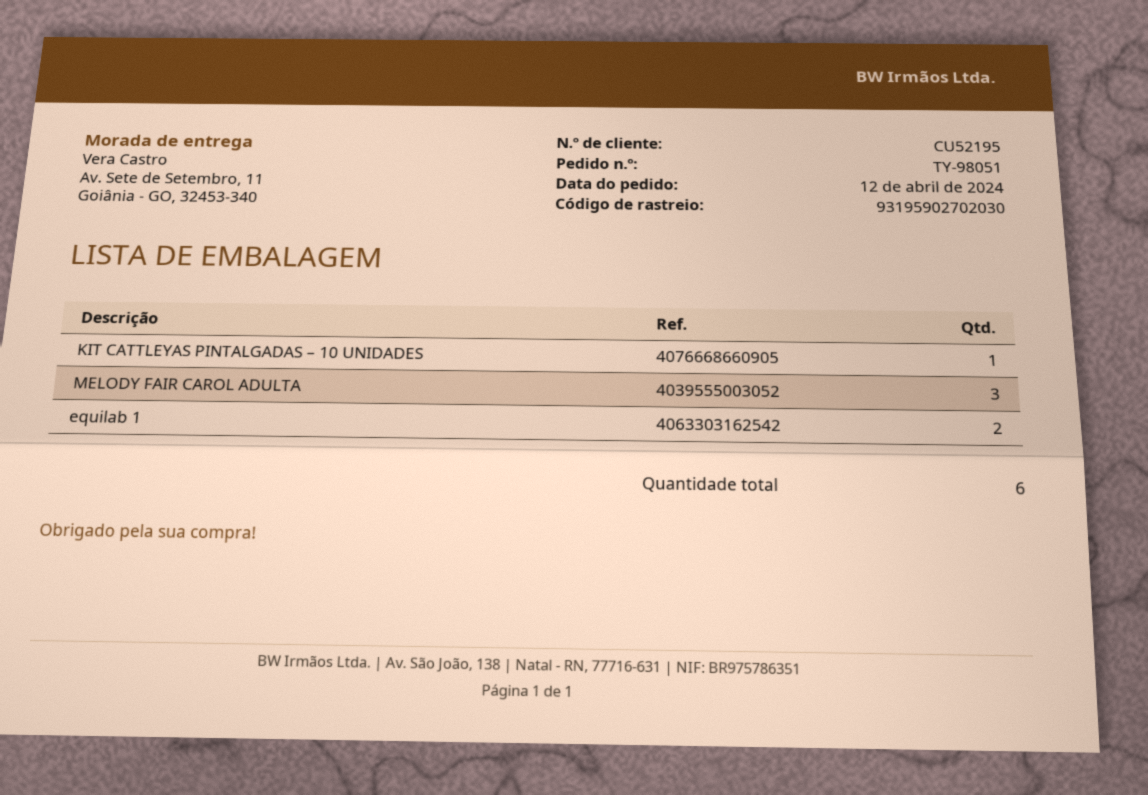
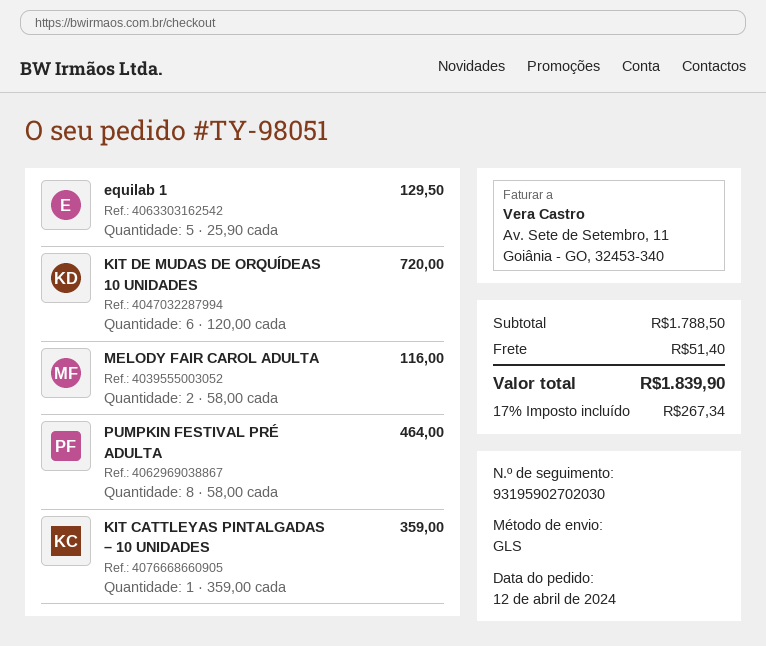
MELODY FAIR CAROL ADULTA: 3 -> 2
equilab 1: 2 -> 5
KIT DE MUDAS DE ORQUÍDEAS 10 UNIDADES: none -> 6
PUMPKIN FESTIVAL PRÉ ADULTA: none -> 8

